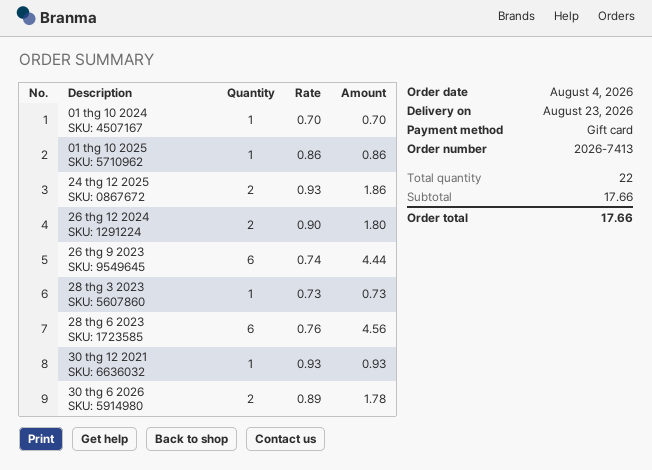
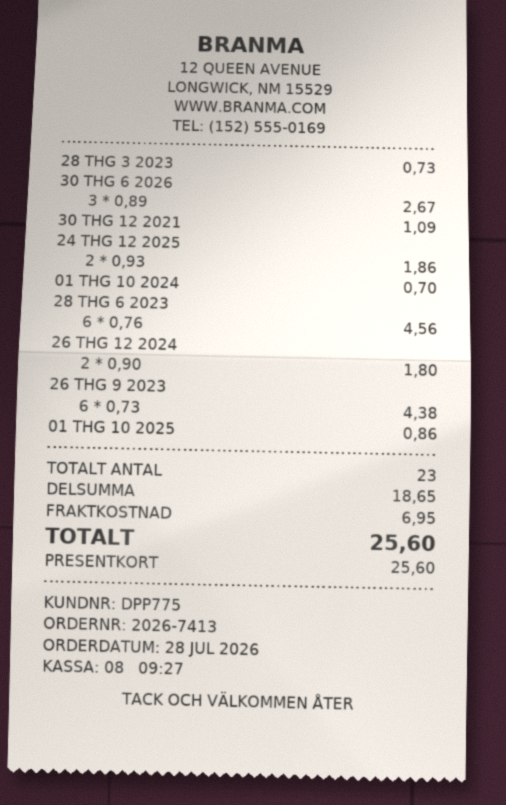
order date: 2026-08-04 -> 2026-07-28
26 thg 9 2023: 6 x 0.74 = 4.44 -> 6 x 0.73 = 4.38
30 thg 12 2021: 1 x 0.93 = 0.93 -> 1 x 1.09 = 1.09
30 thg 6 2026: 2 x 0.89 = 1.78 -> 3 x 0.89 = 2.67
total quantity: 22 -> 23
subtotal: 17.66 -> 18.65
shipping: none -> 6.95
total: 17.66 -> 25.60

